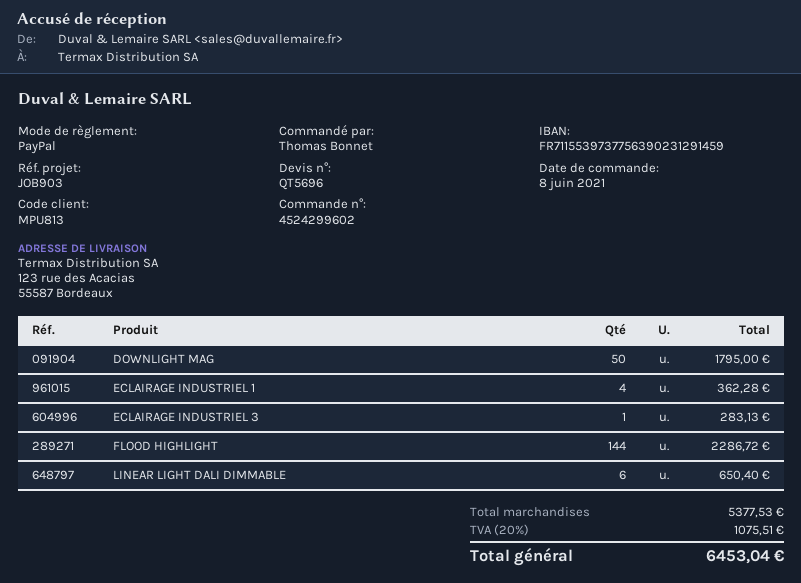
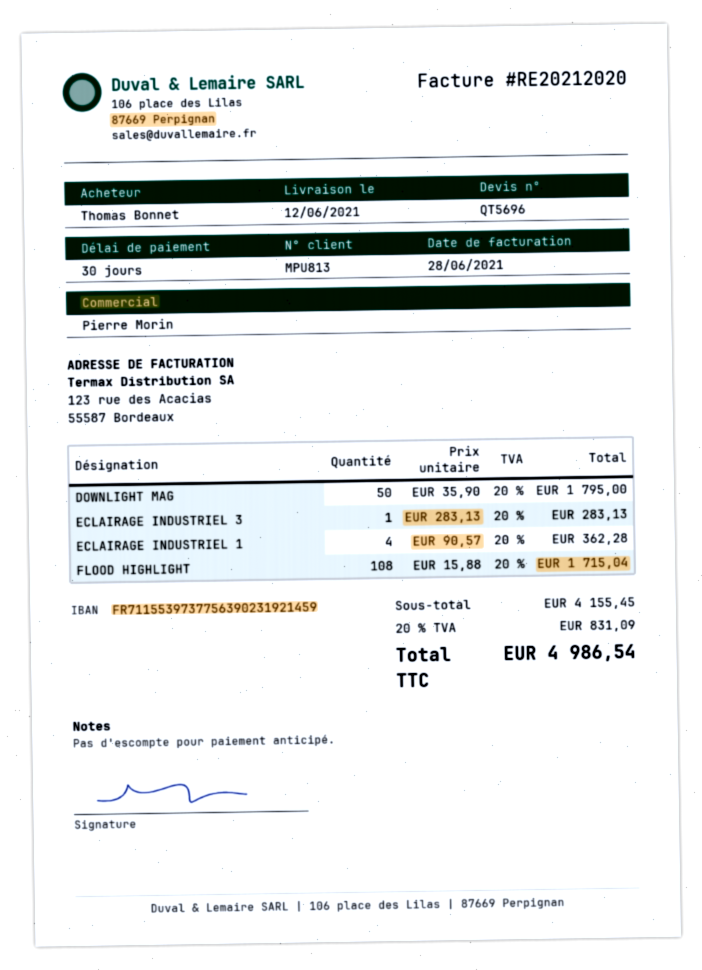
bank account: FR7115539737756390231291459 -> FR7115539737756390231921459
FLOOD HIGHLIGHT: 144 for 2286.72 -> 108 for 1715.04
LINEAR LIGHT DALI DIMMABLE: 6 for 650.40 -> none
subtotal: 5377.53 -> 4155.45
tax: 20% = 1075.51 -> 20% = 831.09
total: 6453.04 -> 4986.54

